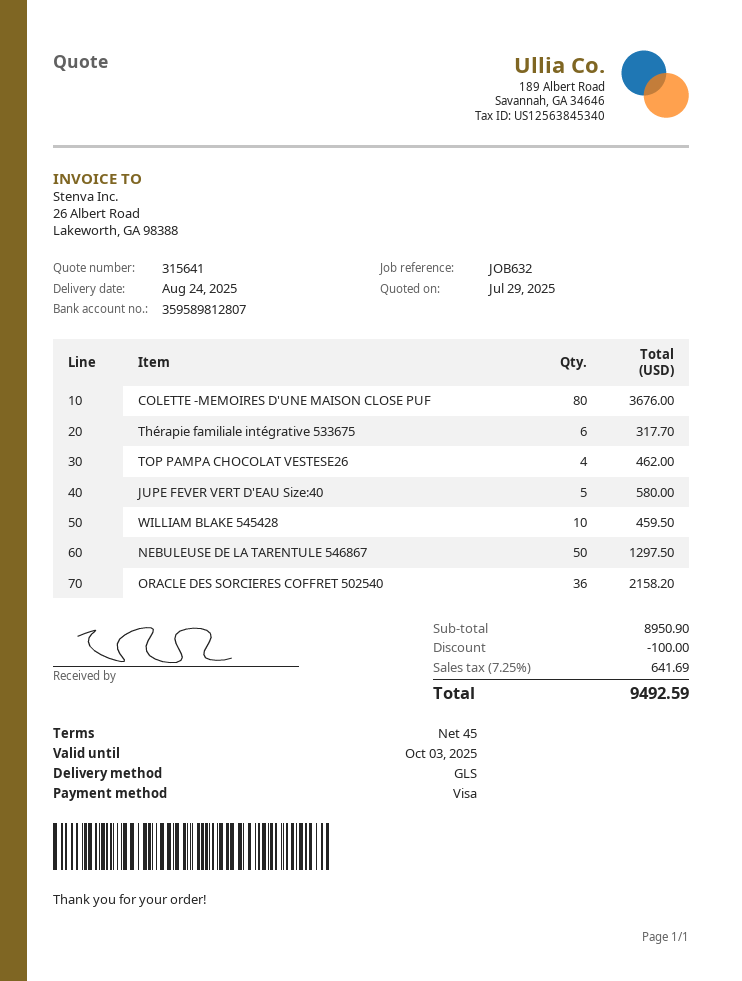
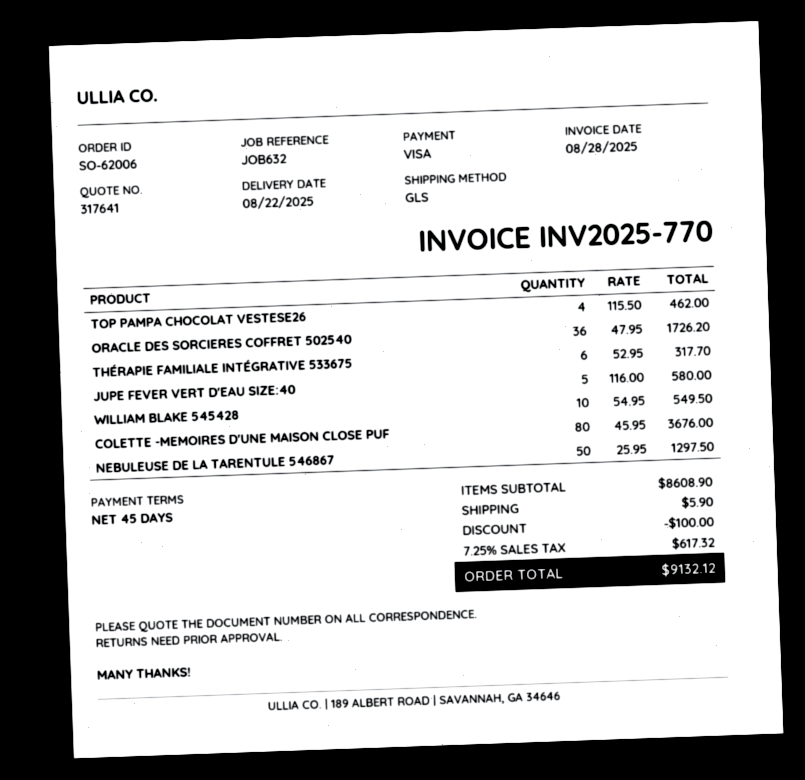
quote number: 315641 -> 317641
delivery date: 2025-08-24 -> 2025-08-22
WILLIAM BLAKE 545428: 10 for 459.50 -> 10 for 549.50
ORACLE DES SORCIERES COFFRET 502540: 36 for 2158.20 -> 36 for 1726.20
subtotal: 8950.90 -> 8608.90
shipping: none -> 5.90
tax: 7.25% = 641.69 -> 7.25% = 617.32
total: 9492.59 -> 9132.12

